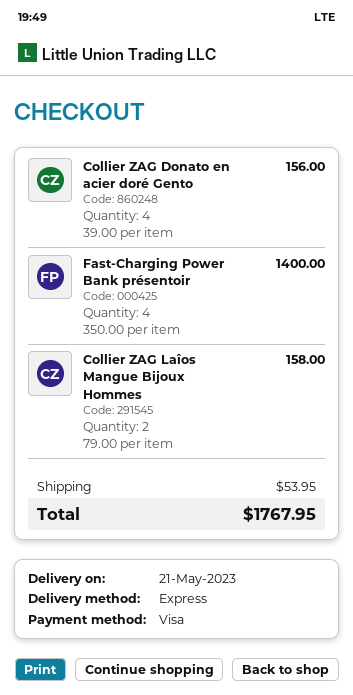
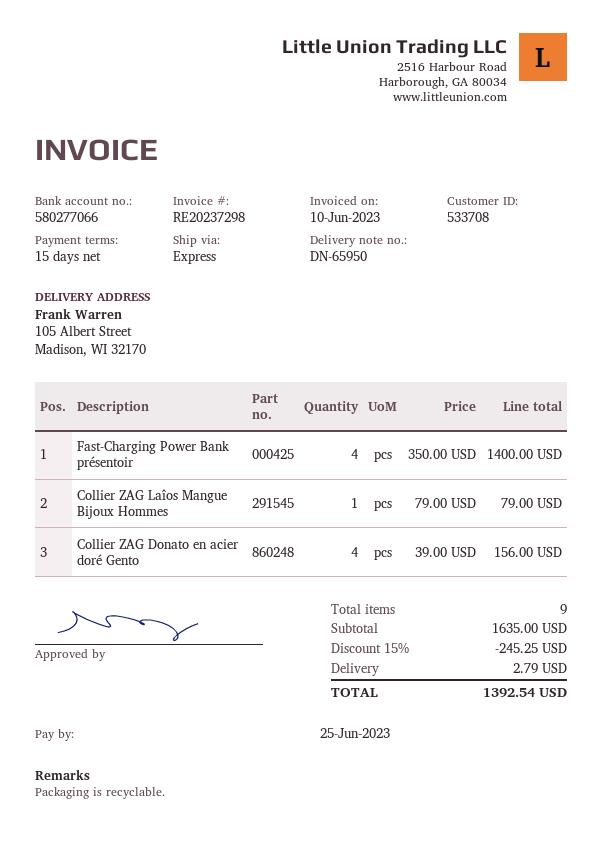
Collier ZAG Laîos Mangue Bijoux Hommes: 2 x 79.00 = 158.00 -> 1 x 79.00 = 79.00
discount: none -> 15% = 245.25
shipping: 53.95 -> 2.79
total: 1767.95 -> 1392.54

